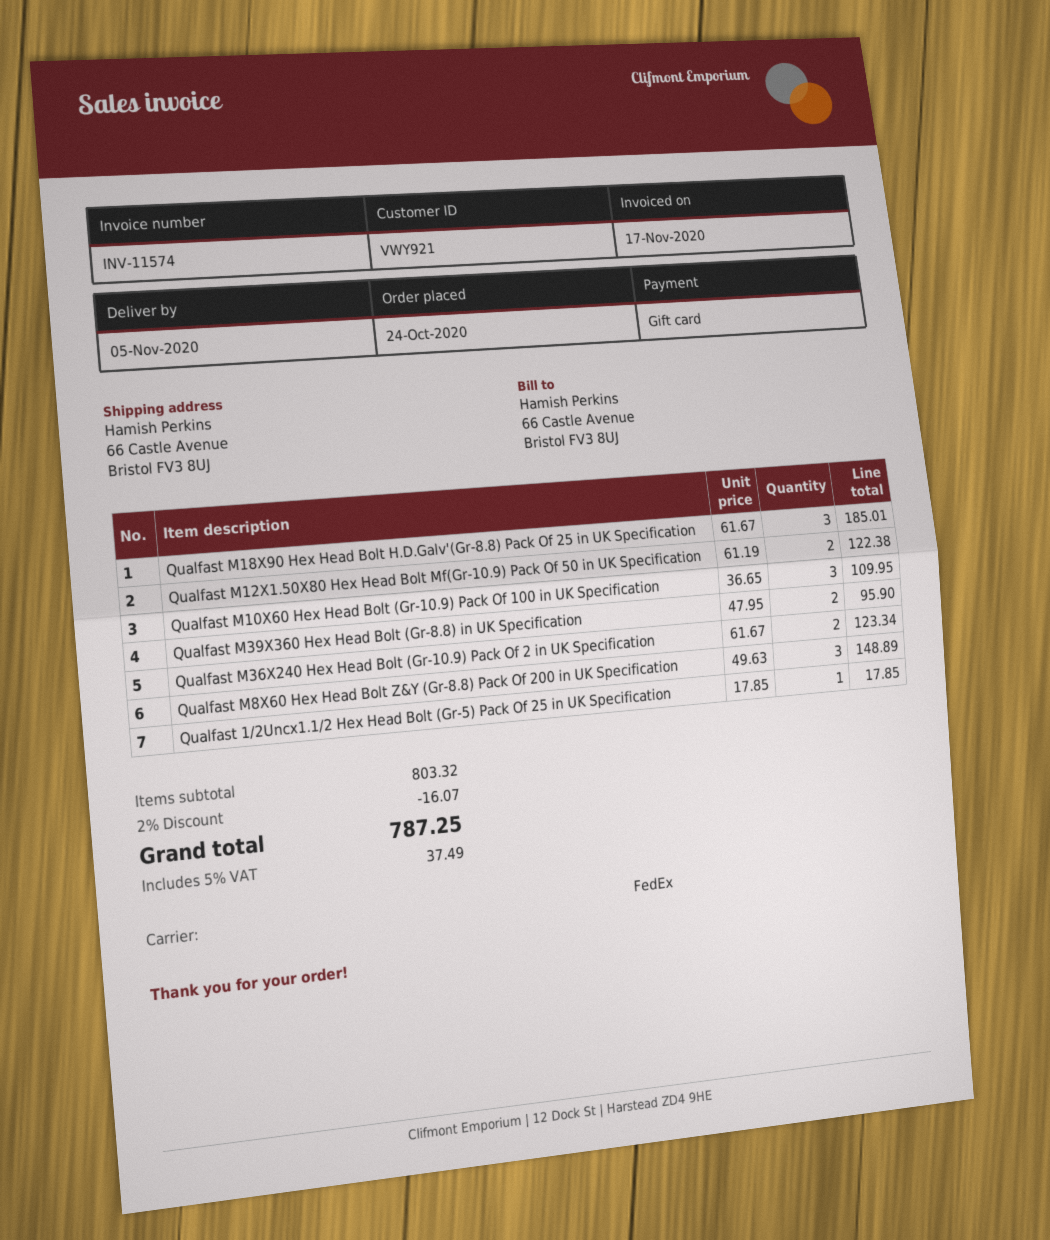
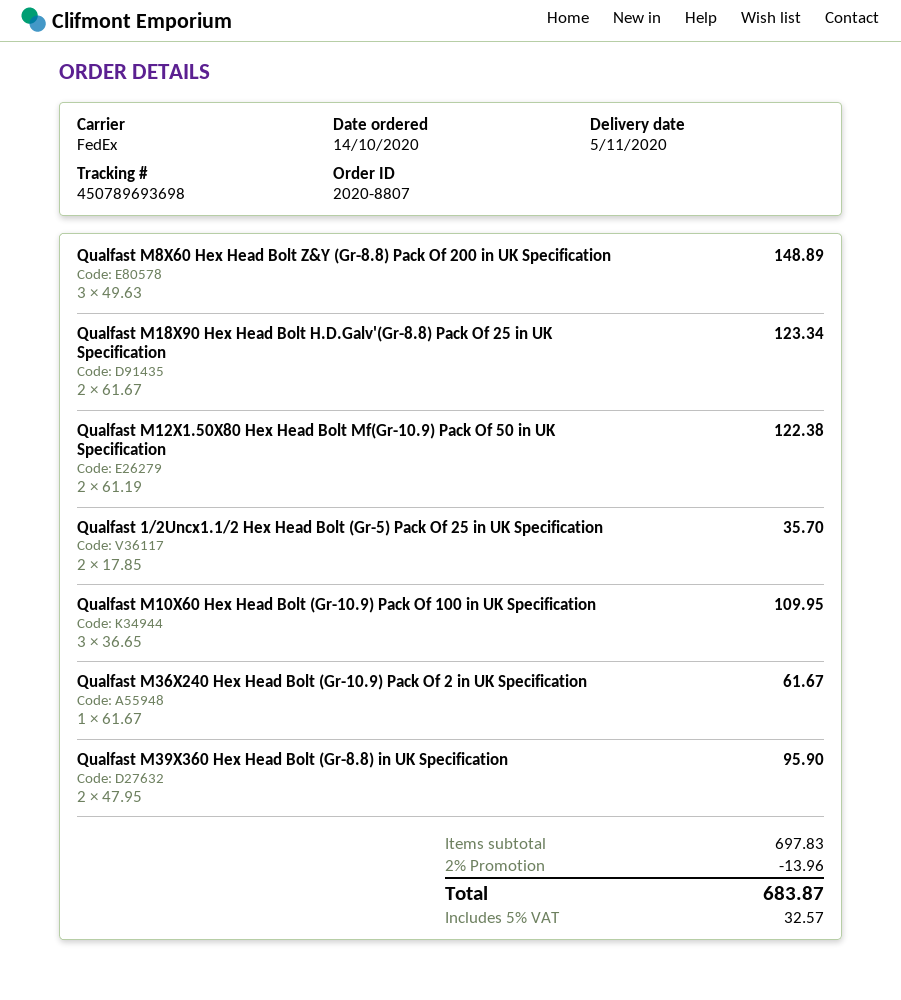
order date: 2020-10-24 -> 2020-10-14
Qualfast M18X90 Hex Head Bolt H.D.Galv'(Gr-8.8) Pack Of 25 in UK Specification: 3 x 61.67 = 185.01 -> 2 x 61.67 = 123.34
Qualfast M36X240 Hex Head Bolt (Gr-10.9) Pack Of 2 in UK Specification: 2 x 61.67 = 123.34 -> 1 x 61.67 = 61.67
Qualfast 1/2Uncx1.1/2 Hex Head Bolt (Gr-5) Pack Of 25 in UK Specification: 1 x 17.85 = 17.85 -> 2 x 17.85 = 35.70
subtotal: 803.32 -> 697.83
discount: 2% = 16.07 -> 2% = 13.96
tax: 5% = 37.49 -> 5% = 32.57
total: 787.25 -> 683.87

